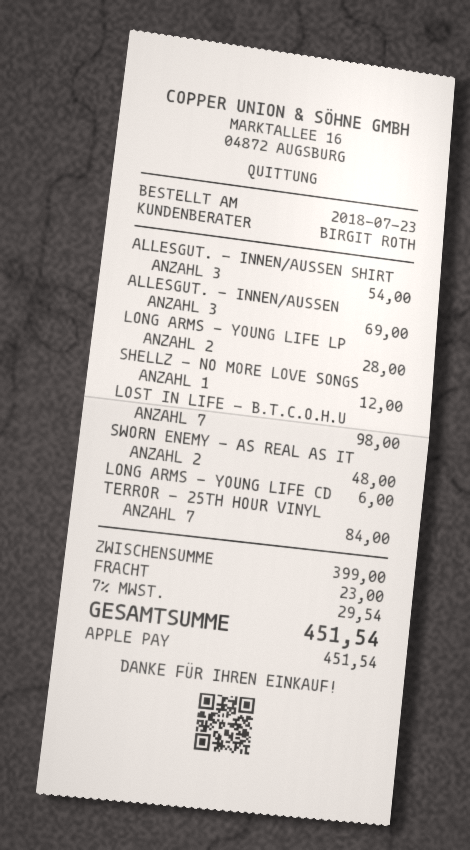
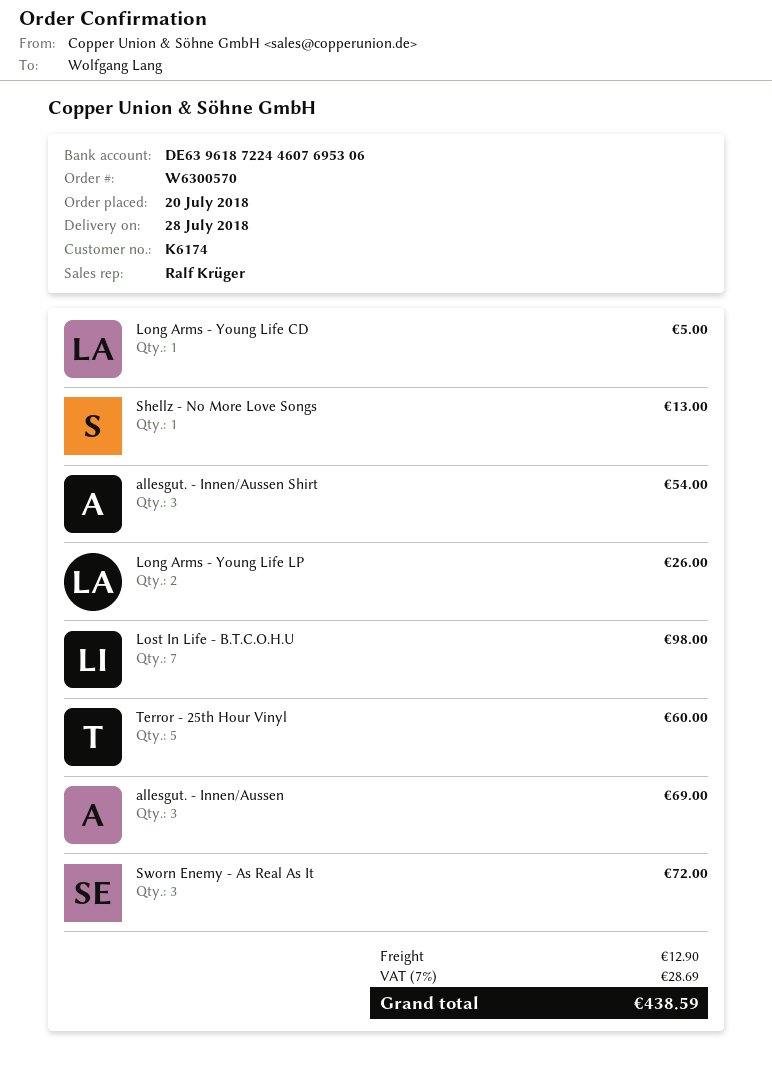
order date: 2018-07-23 -> 2018-07-20
sales rep: BIRGIT ROTH -> Ralf Krüger
LONG ARMS - YOUNG LIFE LP: 2 for 28.00 -> 2 for 26.00
SHELLZ - NO MORE LOVE SONGS: 1 for 12.00 -> 1 for 13.00
SWORN ENEMY - AS REAL AS IT: 2 for 48.00 -> 3 for 72.00
LONG ARMS - YOUNG LIFE CD: 1 for 6.00 -> 1 for 5.00
TERROR - 25TH HOUR VINYL: 7 for 84.00 -> 5 for 60.00
shipping: 23.00 -> 12.90
tax: 7% = 29.54 -> 7% = 28.69
total: 451.54 -> 438.59

